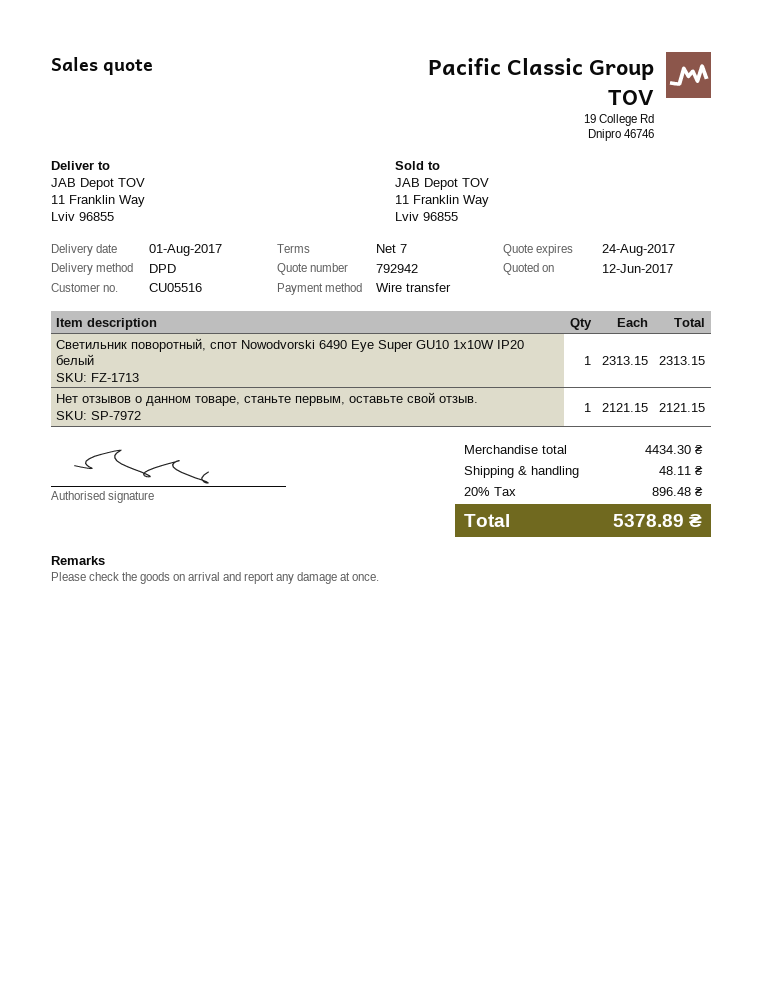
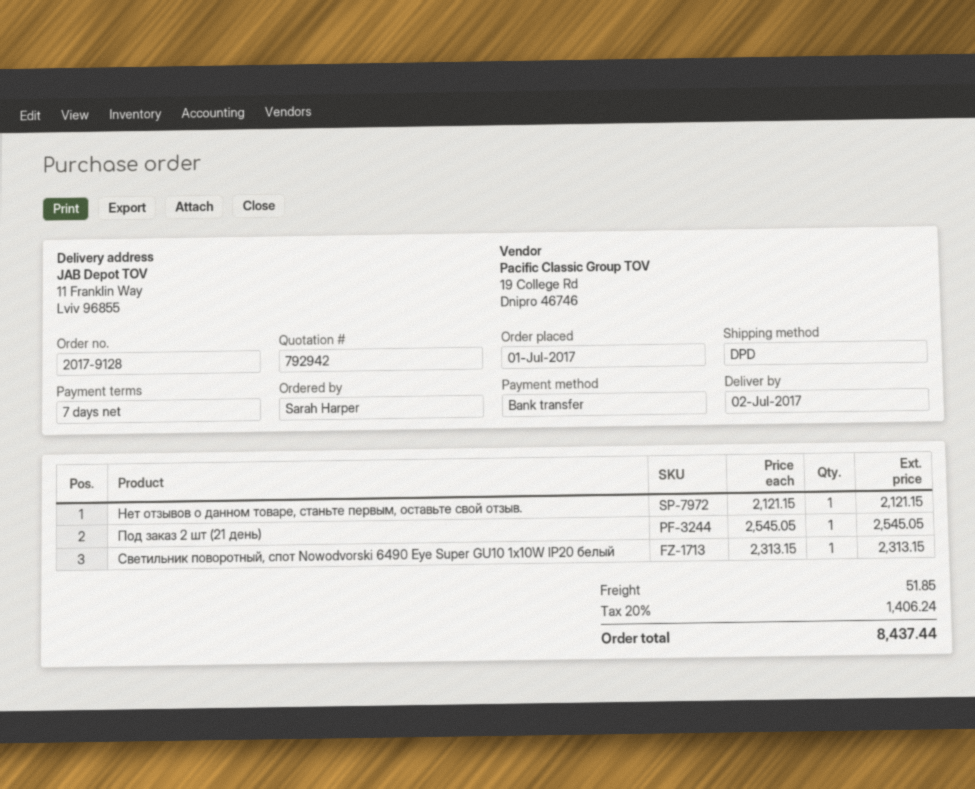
delivery date: 2017-08-01 -> 2017-07-02
Под заказ 2 шт (21 день): none -> 1 x 2545.05 = 2545.05
shipping: 48.11 -> 51.85
tax: 20% = 896.48 -> 20% = 1406.24
total: 5378.89 -> 8437.44

